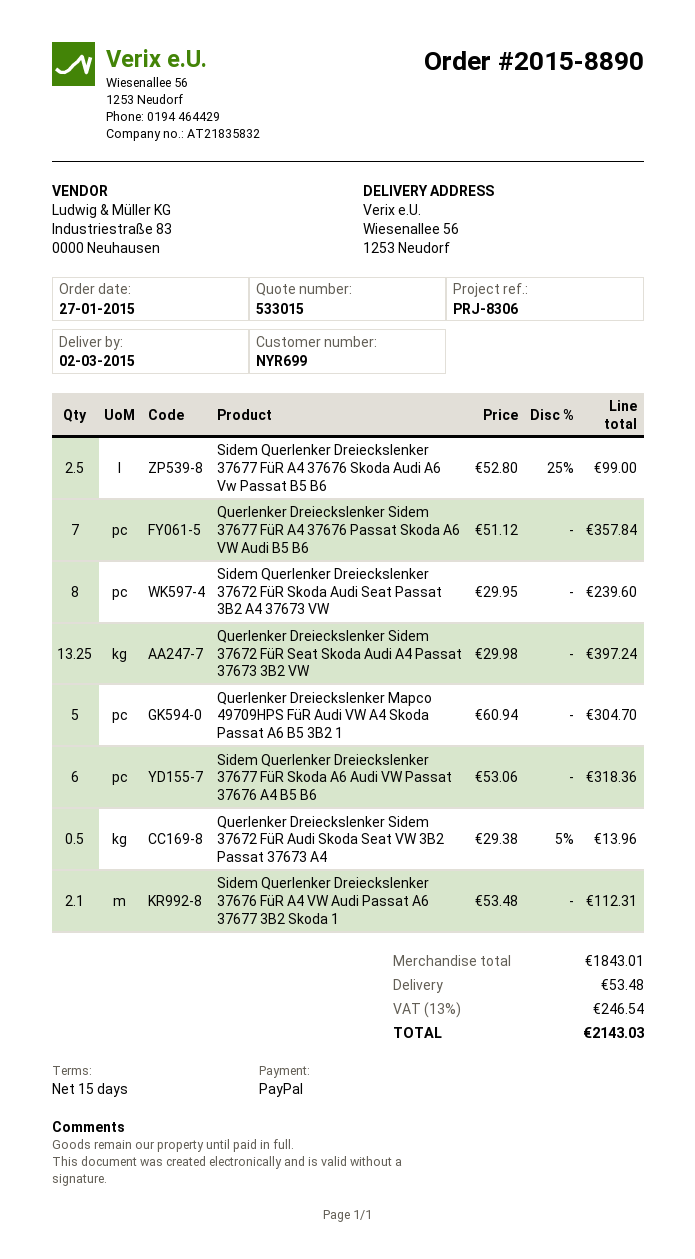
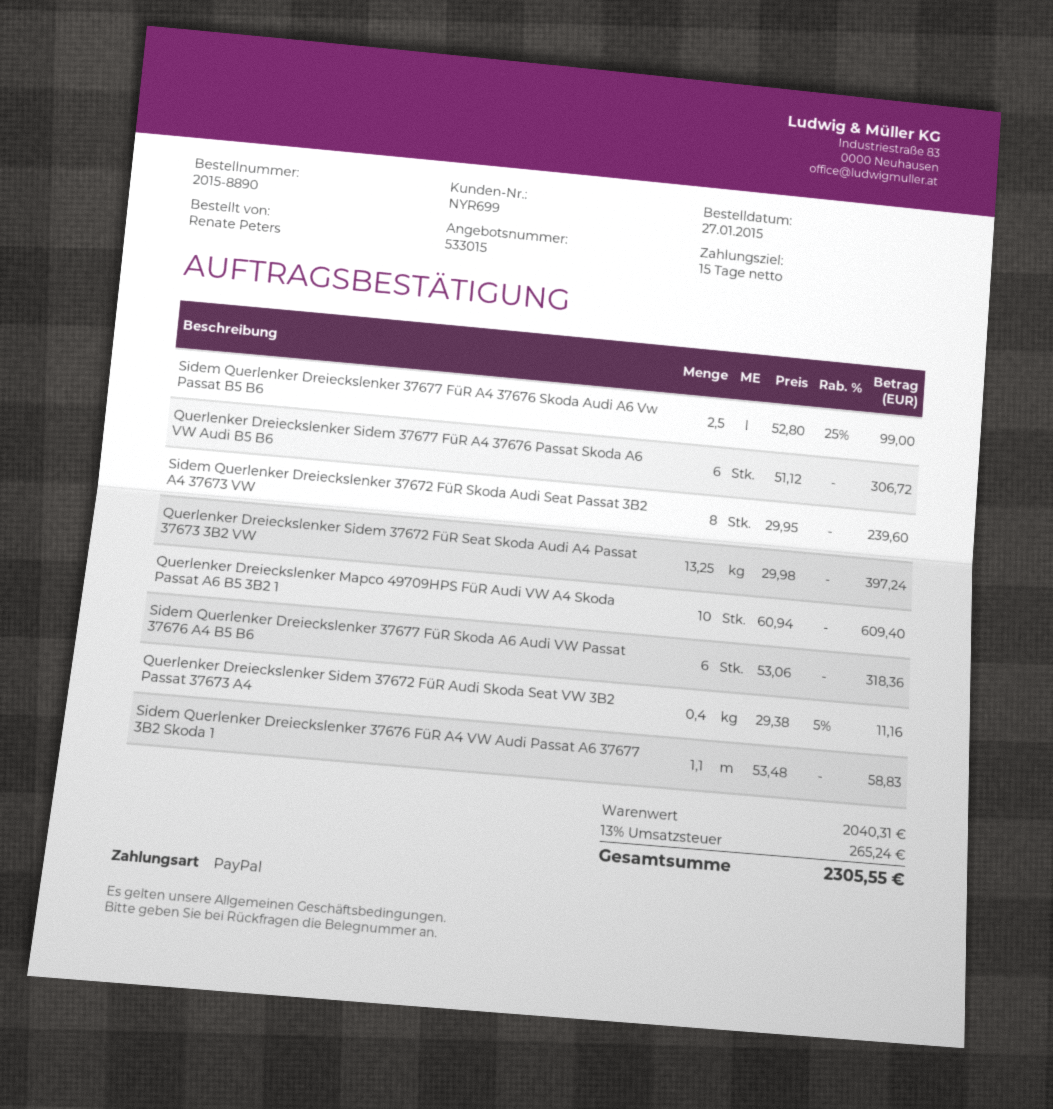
Querlenker Dreieckslenker Sidem 37677 FüR A4 37676 Passat Skoda A6 VW Audi B5 B6: 7 x 51.12 = 357.84 -> 6 x 51.12 = 306.72
Querlenker Dreieckslenker Mapco 49709HPS FüR Audi VW A4 Skoda Passat A6 B5 3B2 1: 5 x 60.94 = 304.70 -> 10 x 60.94 = 609.40
Querlenker Dreieckslenker Sidem 37672 FüR Audi Skoda Seat VW 3B2 Passat 37673 A4: 0.5 x 29.38 - 5% = 13.96 -> 0.4 x 29.38 - 5% = 11.16
Sidem Querlenker Dreieckslenker 37676 FüR A4 VW Audi Passat A6 37677 3B2 Skoda 1: 2.1 x 53.48 = 112.31 -> 1.1 x 53.48 = 58.83
subtotal: 1843.01 -> 2040.31
shipping: 53.48 -> none
tax: 13% = 246.54 -> 13% = 265.24
total: 2143.03 -> 2305.55

